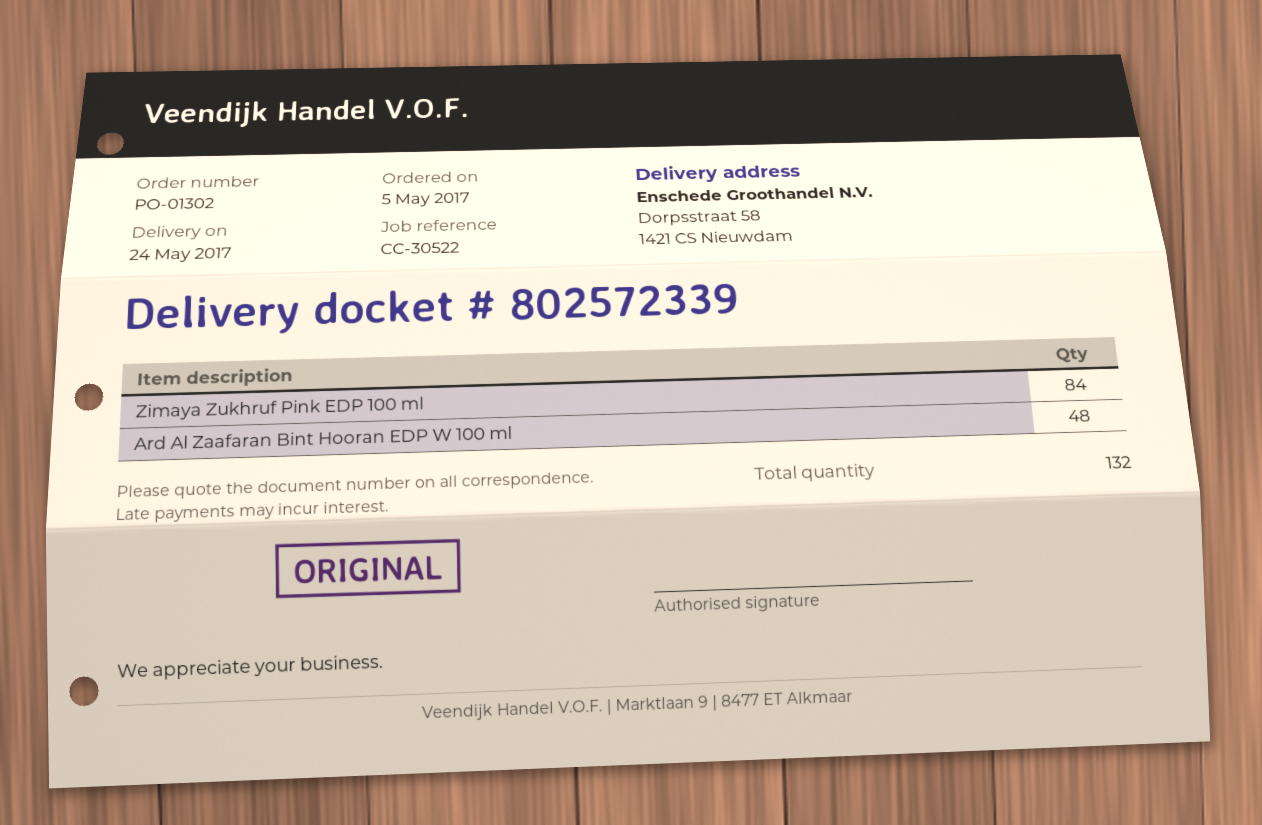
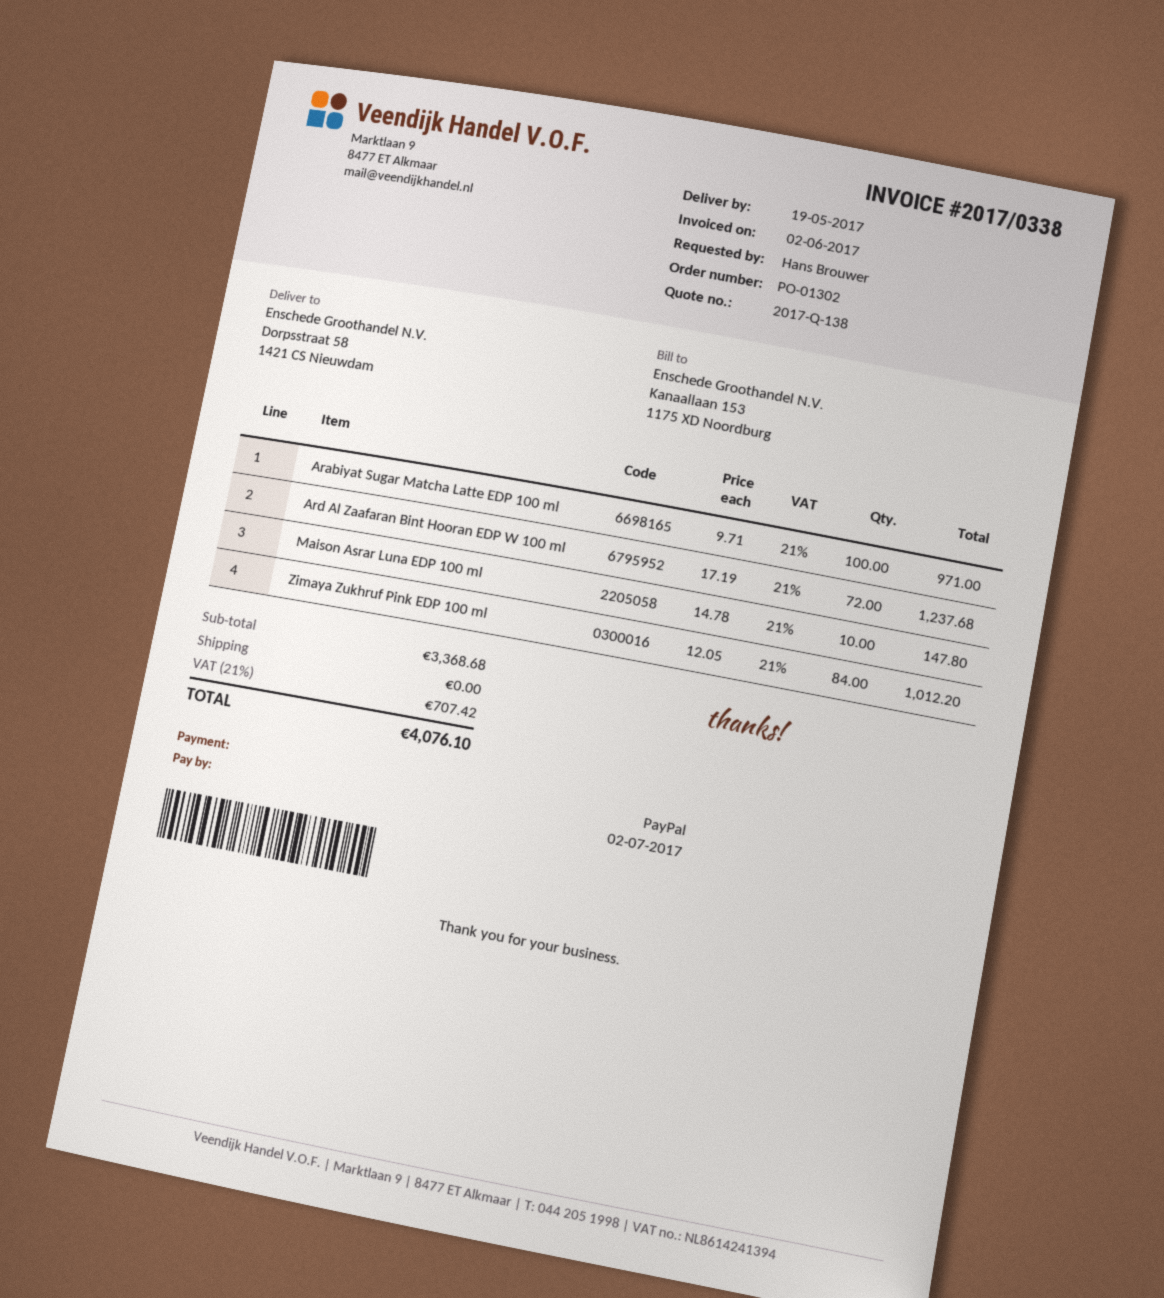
delivery date: 2017-05-24 -> 2017-05-19
Ard Al Zaafaran Bint Hooran EDP W 100 ml: 48 -> 72
Arabiyat Sugar Matcha Latte EDP 100 ml: none -> 100
Maison Asrar Luna EDP 100 ml: none -> 10

